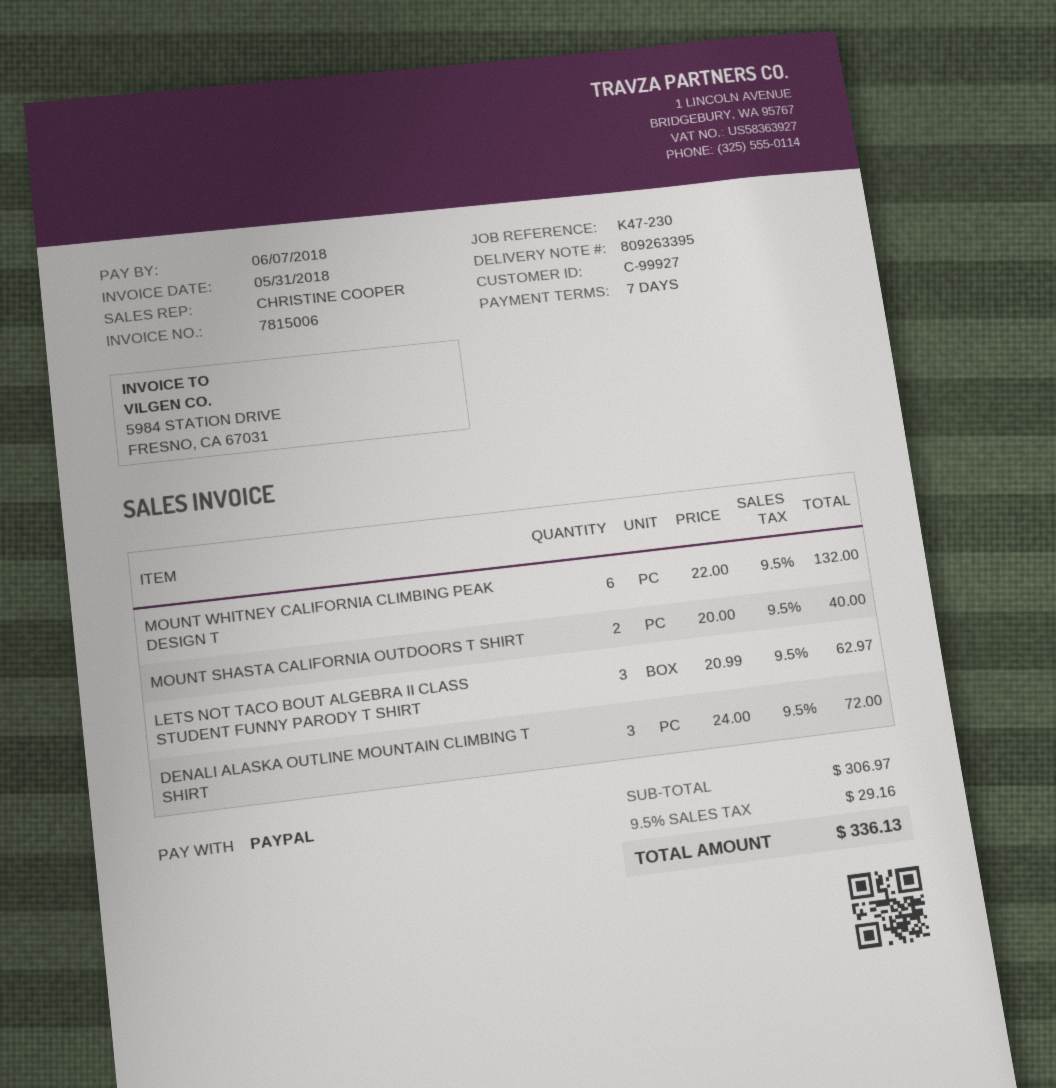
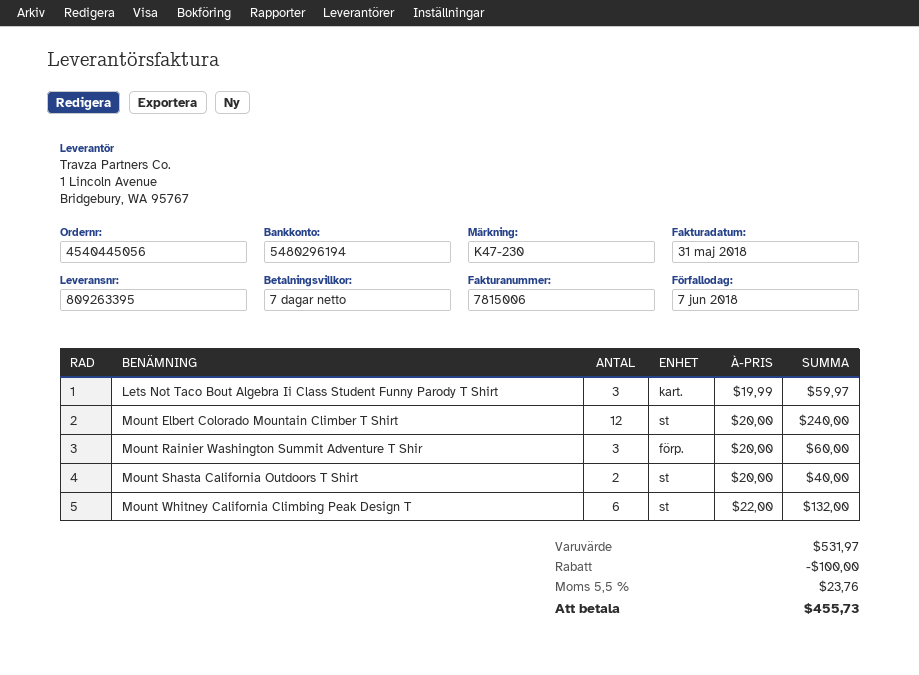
LETS NOT TACO BOUT ALGEBRA II CLASS STUDENT FUNNY PARODY T SHIRT: 3 x 20.99 = 62.97 -> 3 x 19.99 = 59.97
DENALI ALASKA OUTLINE MOUNTAIN CLIMBING T SHIRT: 3 x 24.00 = 72.00 -> none
Mount Elbert Colorado Mountain Climber T Shirt: none -> 12 x 20.00 = 240.00
Mount Rainier Washington Summit Adventure T Shir: none -> 3 x 20.00 = 60.00
subtotal: 306.97 -> 531.97
discount: none -> 100.00
tax: 9.5% = 29.16 -> 5.5% = 23.76
total: 336.13 -> 455.73

